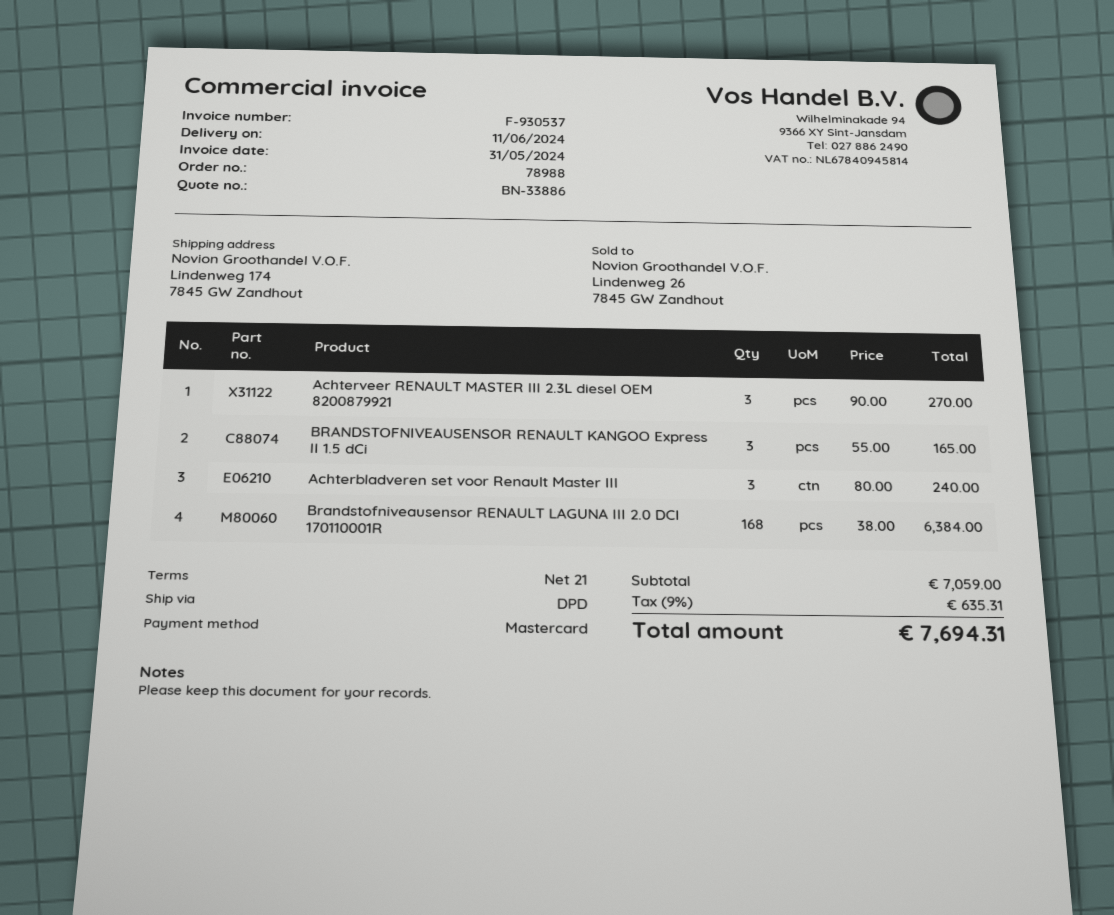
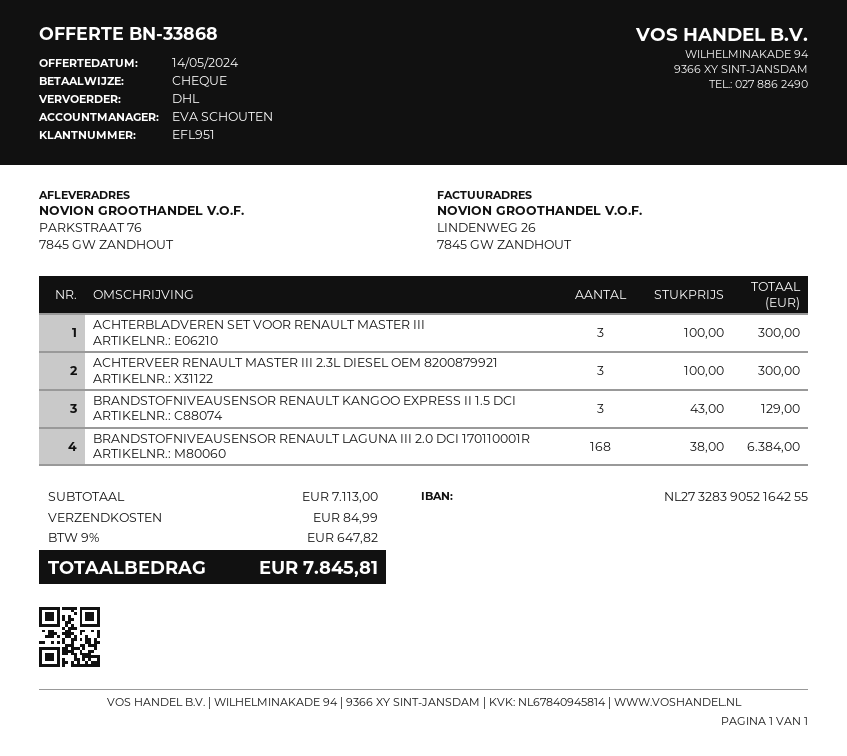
quote number: BN-33886 -> BN-33868
payment method: Mastercard -> cheque
shipping method: DPD -> DHL
ship to: Lindenweg 174, 7845 GW Zandhout -> PARKSTRAAT 76, 7845 GW ZANDHOUT
Achterveer RENAULT MASTER III 2.3L diesel OEM 8200879921: 3 x 90.00 = 270.00 -> 3 x 100.00 = 300.00
BRANDSTOFNIVEAUSENSOR RENAULT KANGOO Express II 1.5 dCi: 3 x 55.00 = 165.00 -> 3 x 43.00 = 129.00
Achterbladveren set voor Renault Master III: 3 x 80.00 = 240.00 -> 3 x 100.00 = 300.00
subtotal: 7059.00 -> 7113.00
shipping: none -> 84.99
tax: 9% = 635.31 -> 9% = 647.82
total: 7694.31 -> 7845.81

